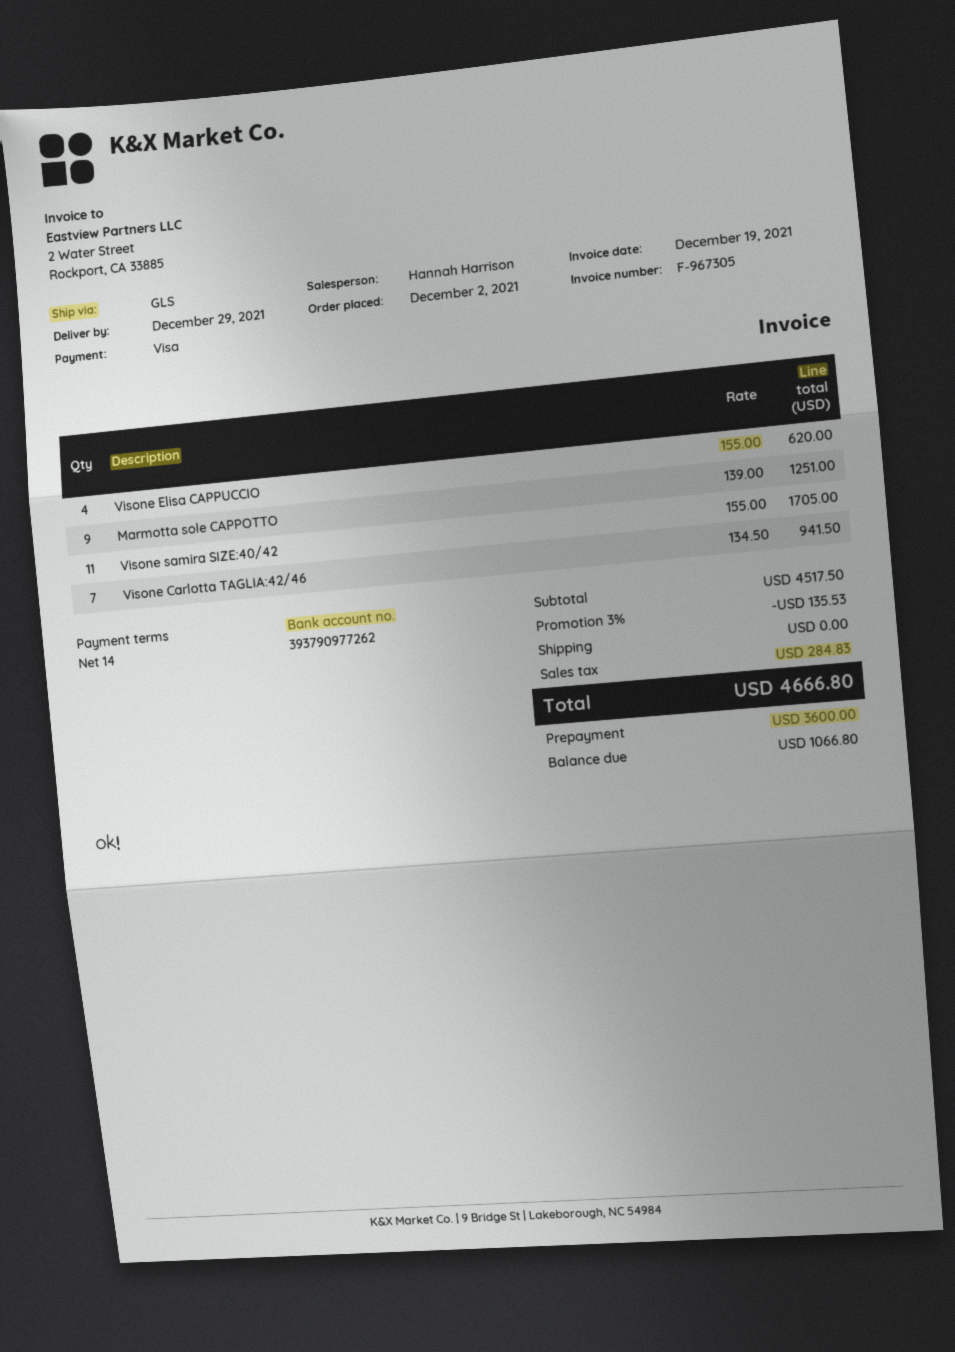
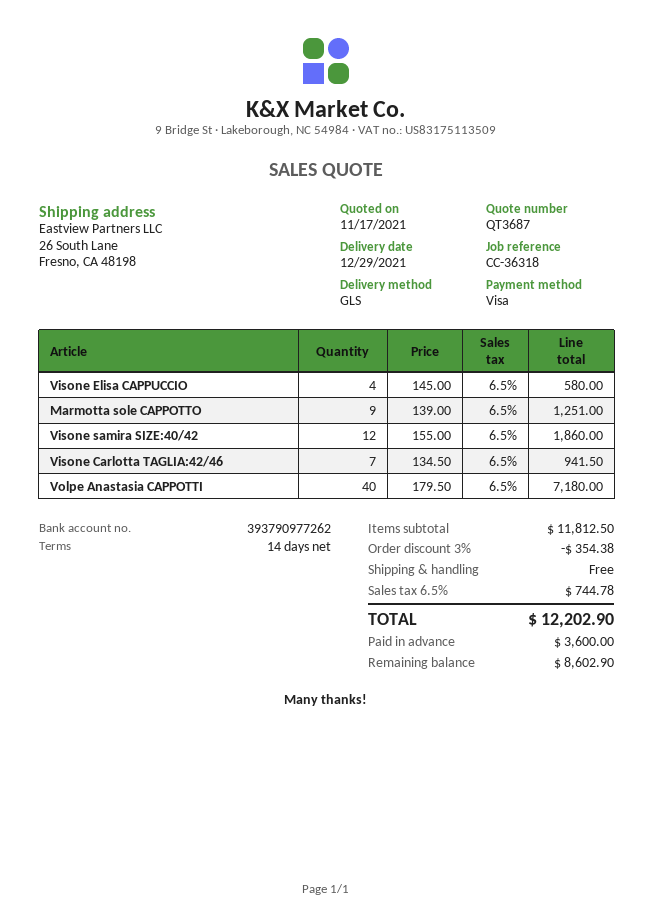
Visone Elisa CAPPUCCIO: 4 x 155.00 = 620.00 -> 4 x 145.00 = 580.00
Visone samira SIZE:40/42: 11 x 155.00 = 1705.00 -> 12 x 155.00 = 1860.00
Volpe Anastasia CAPPOTTI: none -> 40 x 179.50 = 7180.00
subtotal: 4517.50 -> 11812.50
discount: 3% = 135.53 -> 3% = 354.38
tax: 284.83 -> 744.78
total: 4666.80 -> 12202.90
balance: 1066.80 -> 8602.90

